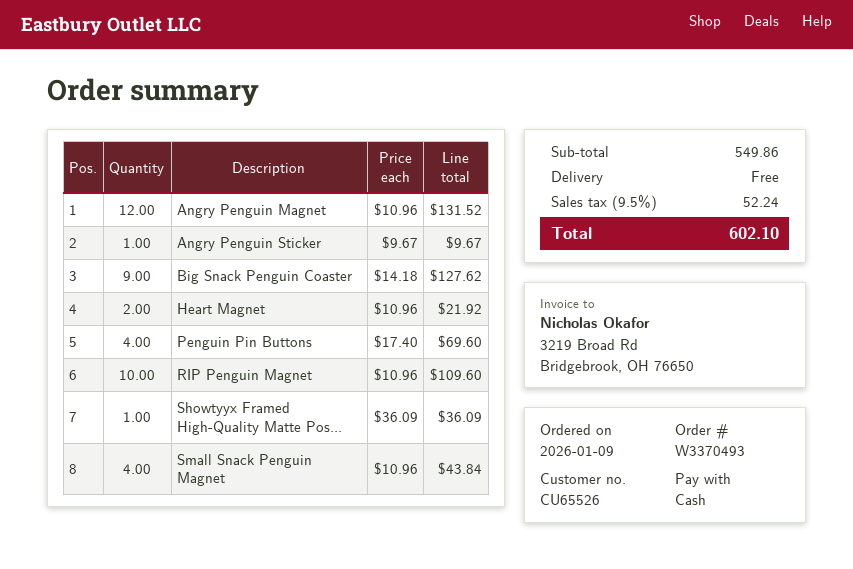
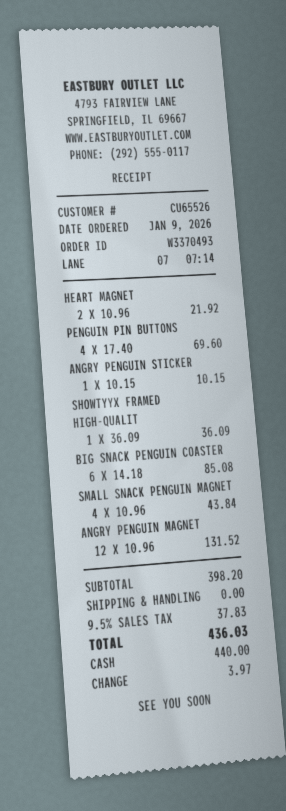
Angry Penguin Sticker: 1 x 9.67 = 9.67 -> 1 x 10.15 = 10.15
Big Snack Penguin Coaster: 9 x 14.18 = 127.62 -> 6 x 14.18 = 85.08
RIP Penguin Magnet: 10 x 10.96 = 109.60 -> none
subtotal: 549.86 -> 398.20
tax: 9.5% = 52.24 -> 9.5% = 37.83
total: 602.10 -> 436.03

